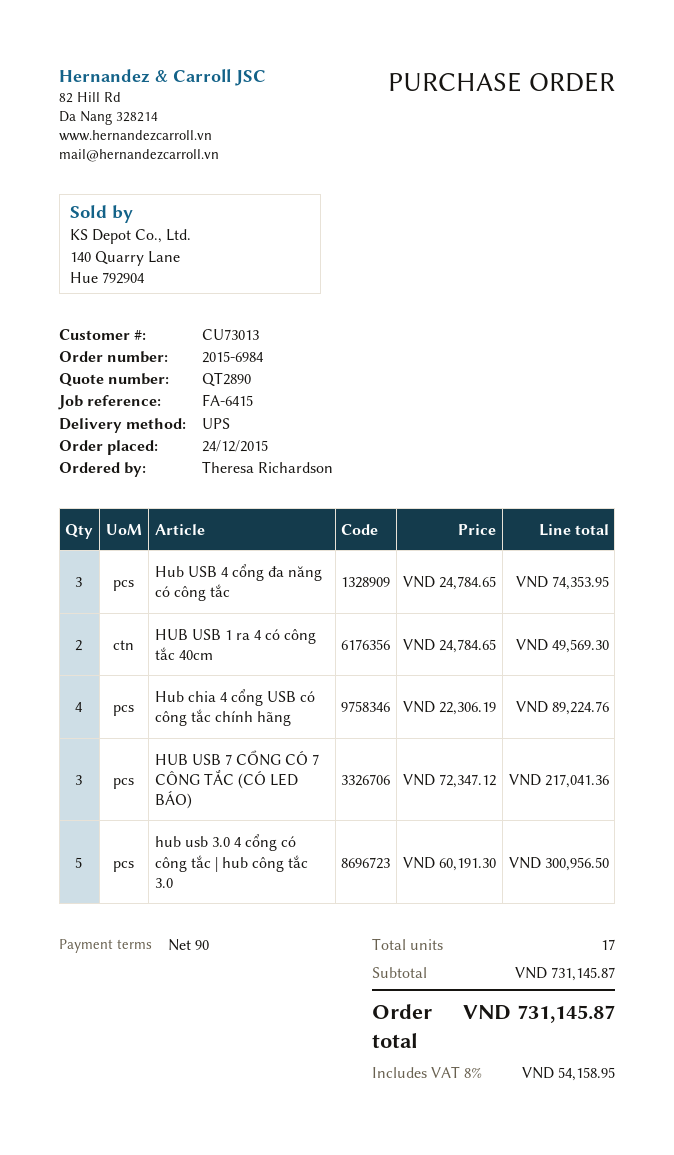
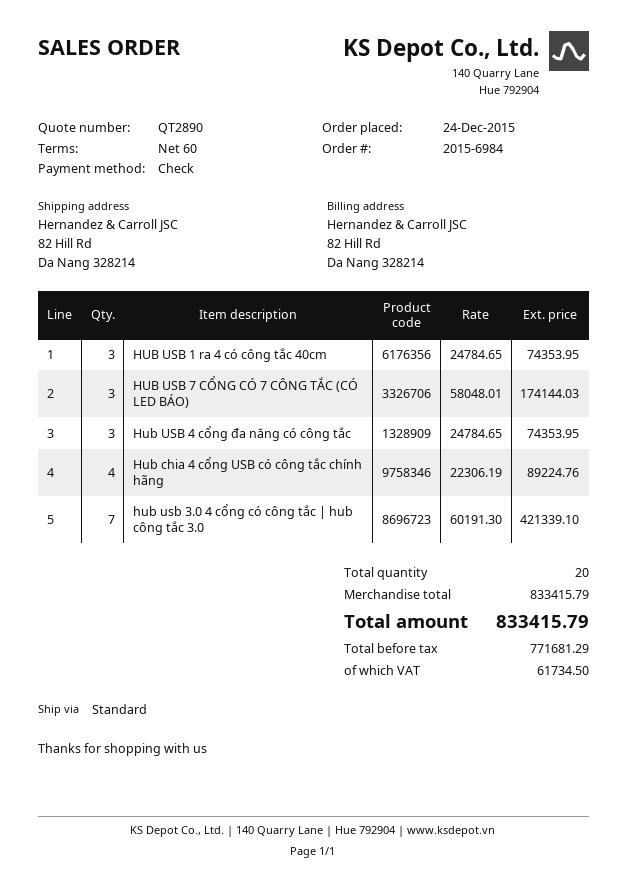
payment terms: 90 days -> 60 days
shipping method: UPS -> standard
HUB USB 1 ra 4 có công tắc 40cm: 2 x 24784.65 = 49569.30 -> 3 x 24784.65 = 74353.95
HUB USB 7 CỔNG CÓ 7 CÔNG TẮC (CÓ LED BÁO): 3 x 72347.12 = 217041.36 -> 3 x 58048.01 = 174144.03
hub usb 3.0 4 cổng có công tắc | hub công tắc 3.0: 5 x 60191.30 = 300956.50 -> 7 x 60191.30 = 421339.10
total quantity: 17 -> 20
subtotal: 731145.87 -> 833415.79
tax: 54158.95 -> 61734.50
total: 731145.87 -> 833415.79

